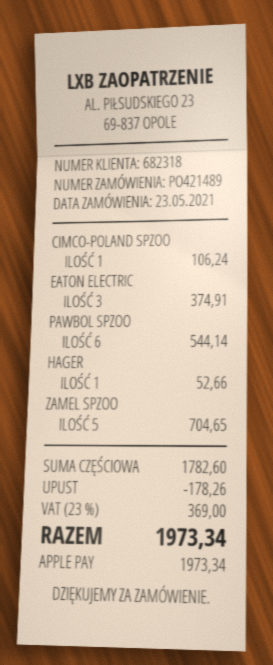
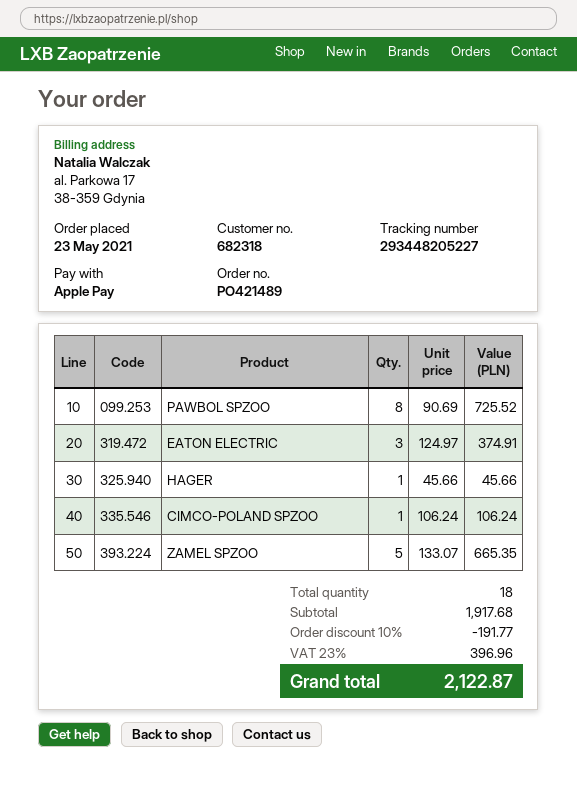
PAWBOL SPZOO: 6 for 544.14 -> 8 for 725.52
HAGER: 1 for 52.66 -> 1 for 45.66
ZAMEL SPZOO: 5 for 704.65 -> 5 for 665.35
subtotal: 1782.60 -> 1917.68
discount: 178.26 -> 191.77
tax: 23% = 369.00 -> 23% = 396.96
total: 1973.34 -> 2122.87

